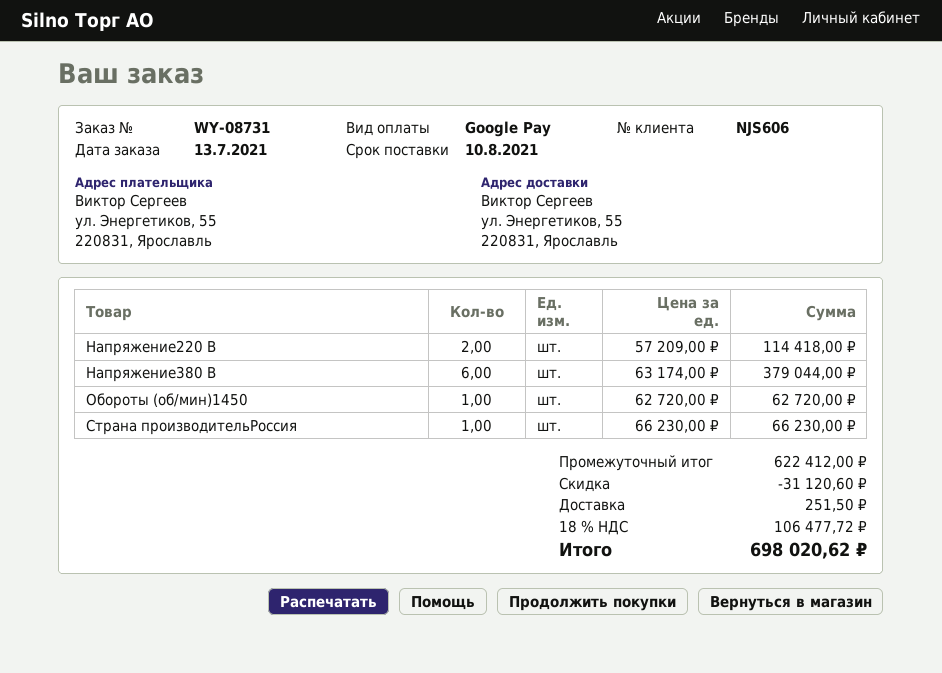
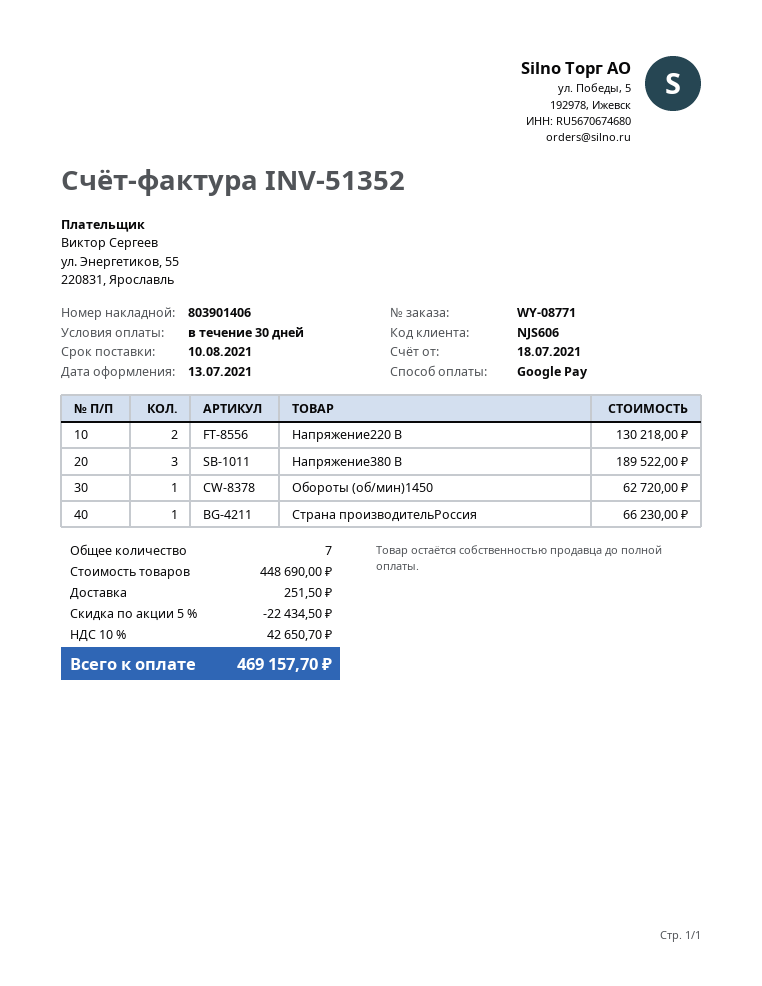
order number: WY-08731 -> WY-08771
Напряжение220 В: 2 for 114418.00 -> 2 for 130218.00
Напряжение380 В: 6 for 379044.00 -> 3 for 189522.00
subtotal: 622412.00 -> 448690.00
discount: 31120.60 -> 22434.50
tax: 18% = 106477.72 -> 10% = 42650.70
total: 698020.62 -> 469157.70

